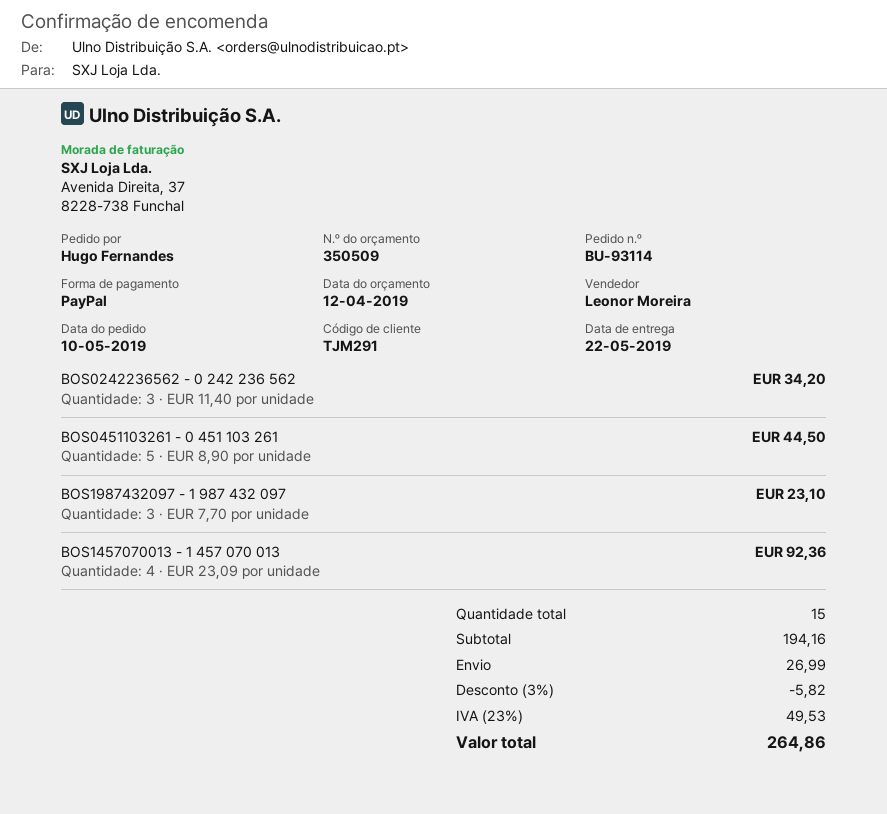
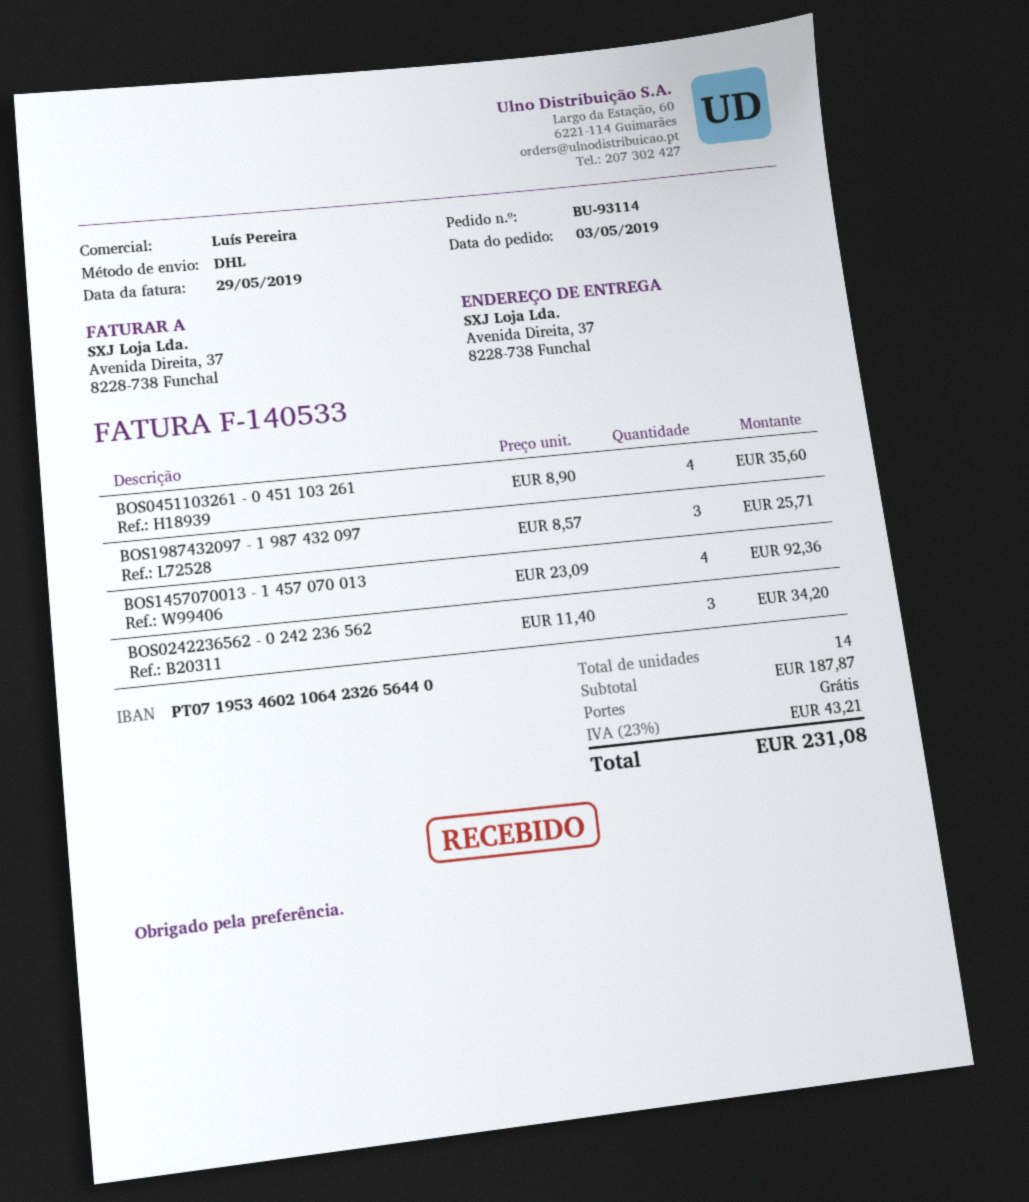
order date: 2019-05-10 -> 2019-05-03
sales rep: Leonor Moreira -> Luís Pereira
BOS0451103261 - 0 451 103 261: 5 x 8.90 = 44.50 -> 4 x 8.90 = 35.60
BOS1987432097 - 1 987 432 097: 3 x 7.70 = 23.10 -> 3 x 8.57 = 25.71
total quantity: 15 -> 14
subtotal: 194.16 -> 187.87
discount: 3% = 5.82 -> none
shipping: 26.99 -> 0.00
tax: 23% = 49.53 -> 23% = 43.21
total: 264.86 -> 231.08

